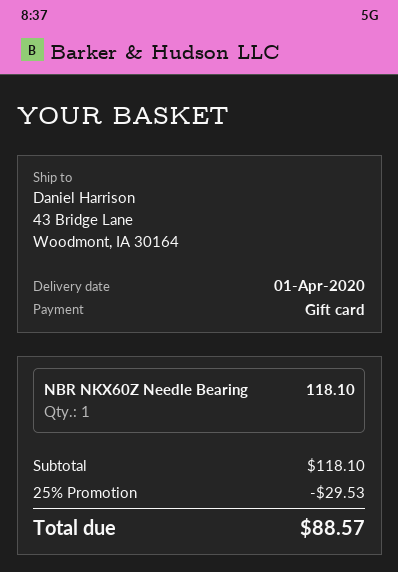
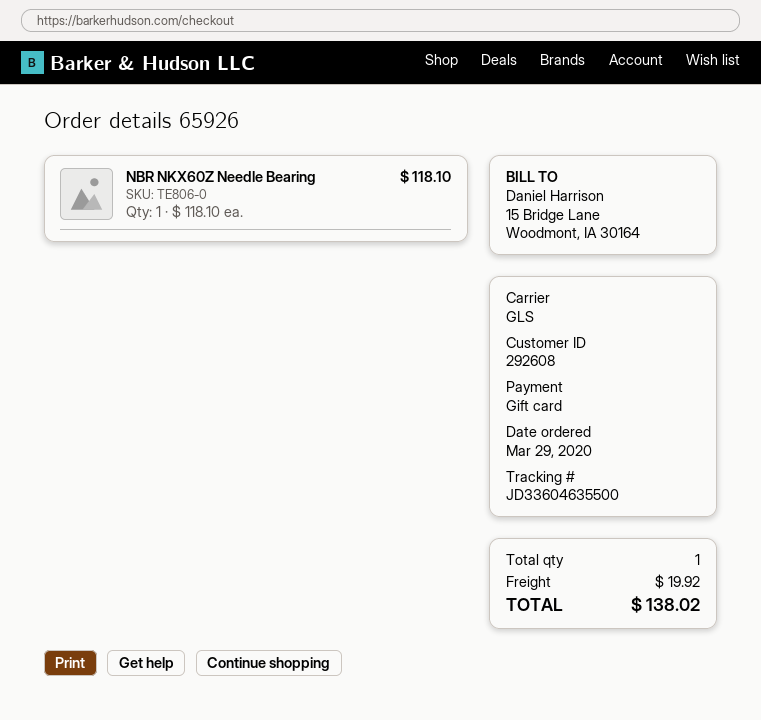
discount: 25% = 29.53 -> none
shipping: none -> 19.92
total: 88.57 -> 138.02

